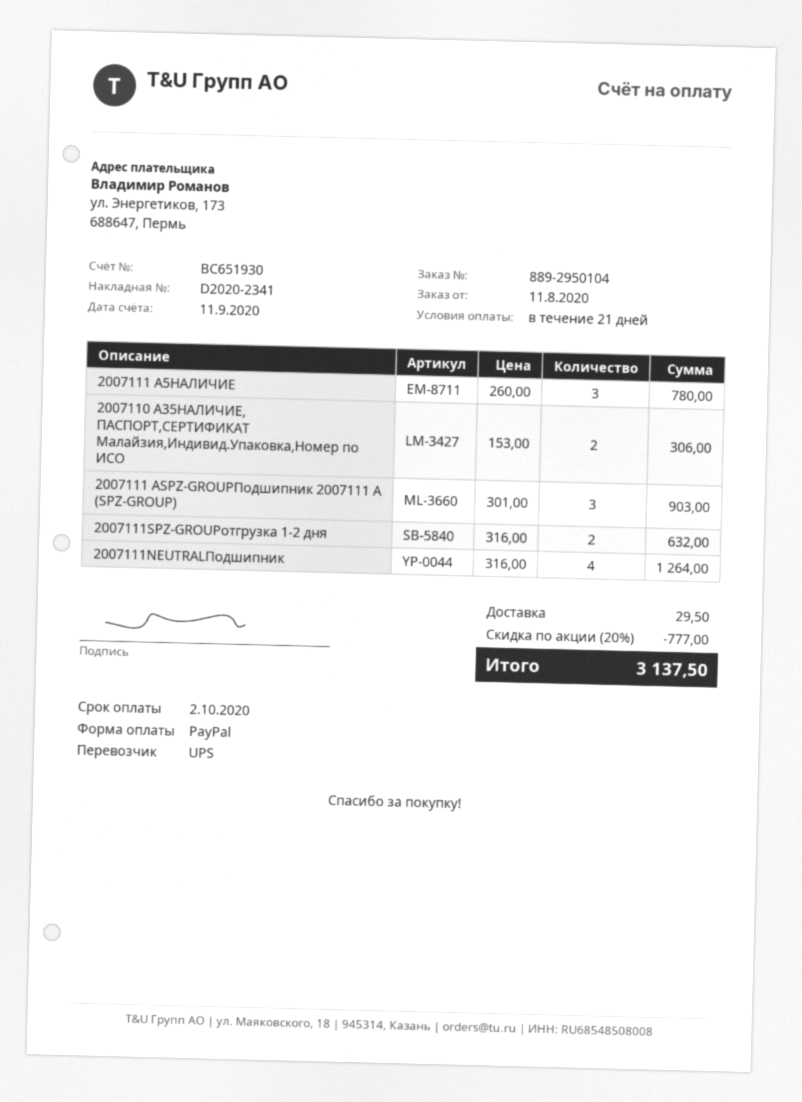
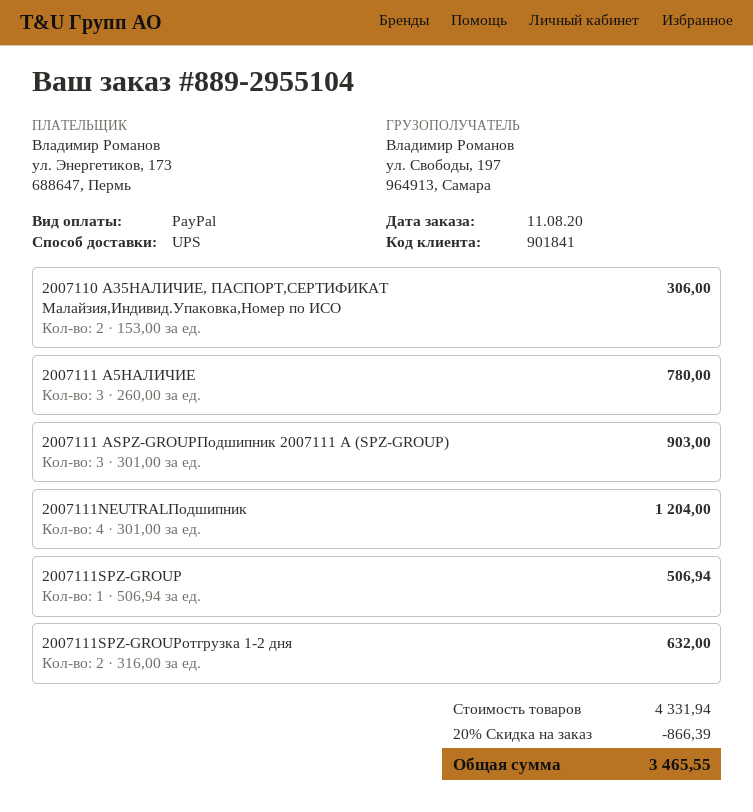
order number: 889-2950104 -> 889-2955104
2007111NEUTRALПодшипник: 4 x 316.00 = 1264.00 -> 4 x 301.00 = 1204.00
2007111SPZ-GROUP: none -> 1 x 506.94 = 506.94
discount: 20% = 777.00 -> 20% = 866.39
shipping: 29.50 -> none
total: 3137.50 -> 3465.55

